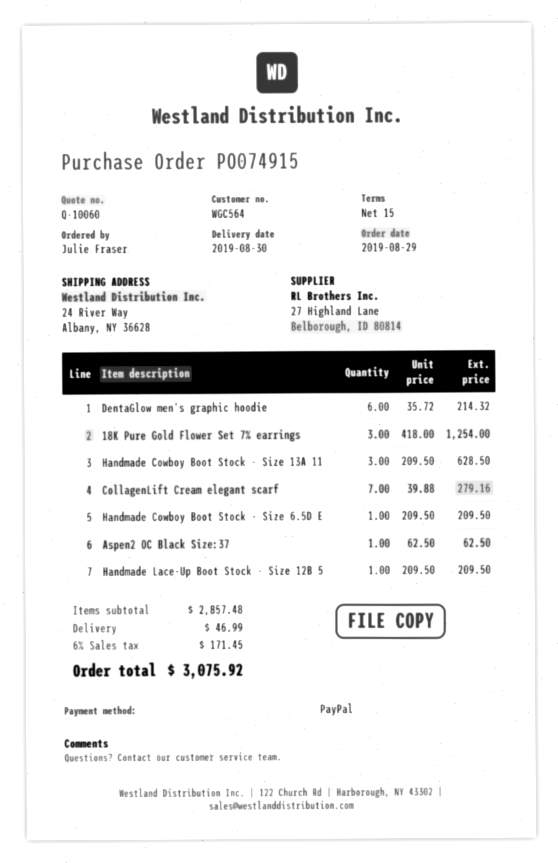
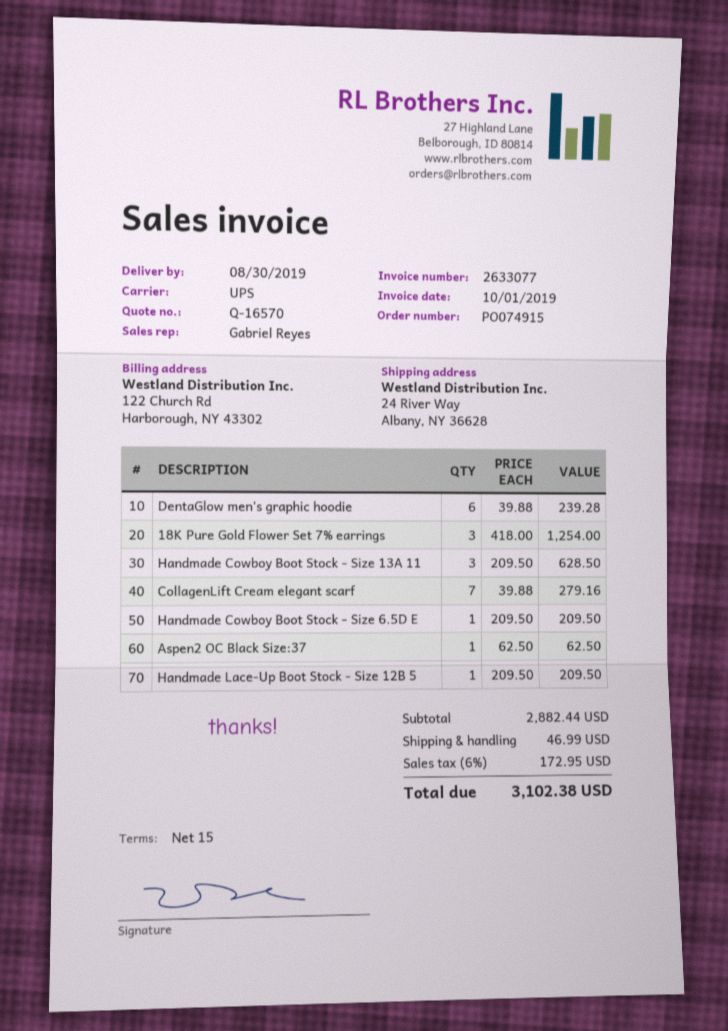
quote number: Q-10060 -> Q-16570
DentaGlow men's graphic hoodie: 6 x 35.72 = 214.32 -> 6 x 39.88 = 239.28
subtotal: 2857.48 -> 2882.44
tax: 6% = 171.45 -> 6% = 172.95
total: 3075.92 -> 3102.38

